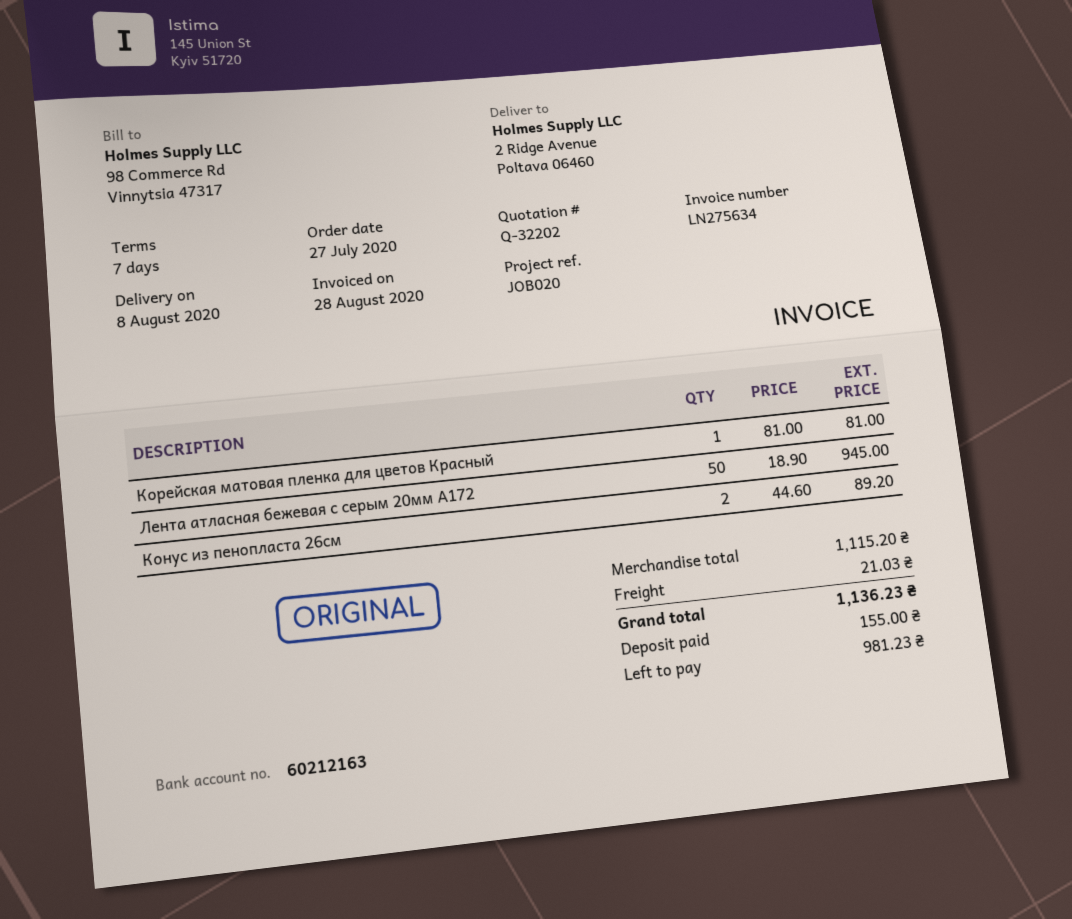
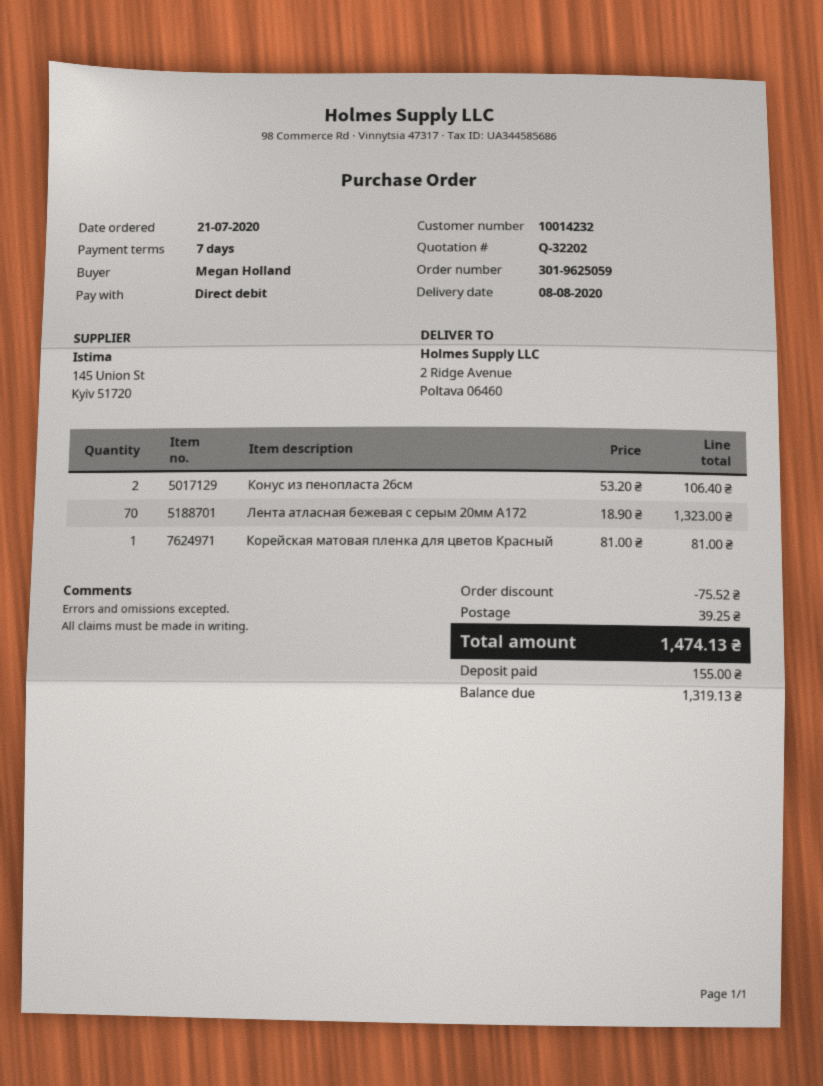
order date: 2020-07-27 -> 2020-07-21
Лента атласная бежевая с серым 20мм А172: 50 x 18.90 = 945.00 -> 70 x 18.90 = 1323.00
Конус из пенопласта 26см: 2 x 44.60 = 89.20 -> 2 x 53.20 = 106.40
discount: none -> 75.52
shipping: 21.03 -> 39.25
total: 1136.23 -> 1474.13
balance: 981.23 -> 1319.13

